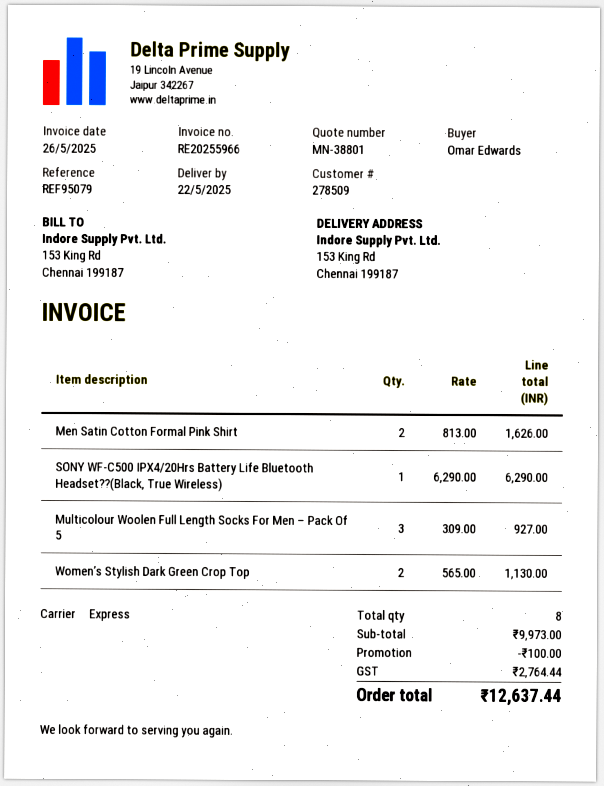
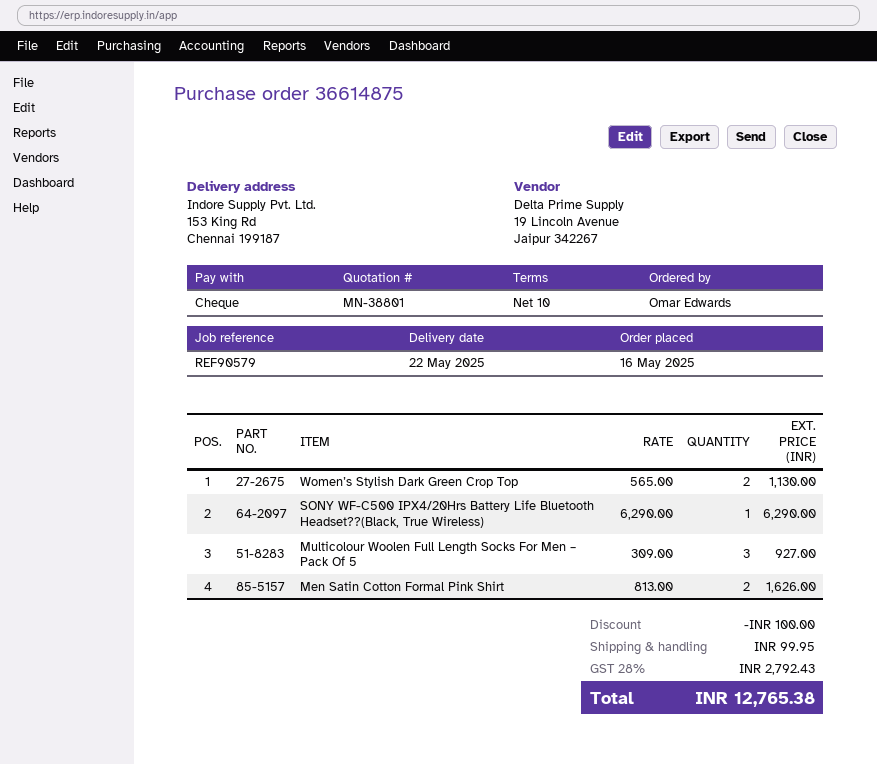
reference: REF95079 -> REF90579
shipping: none -> 99.95
tax: 2764.44 -> 2792.43
total: 12637.44 -> 12765.38

